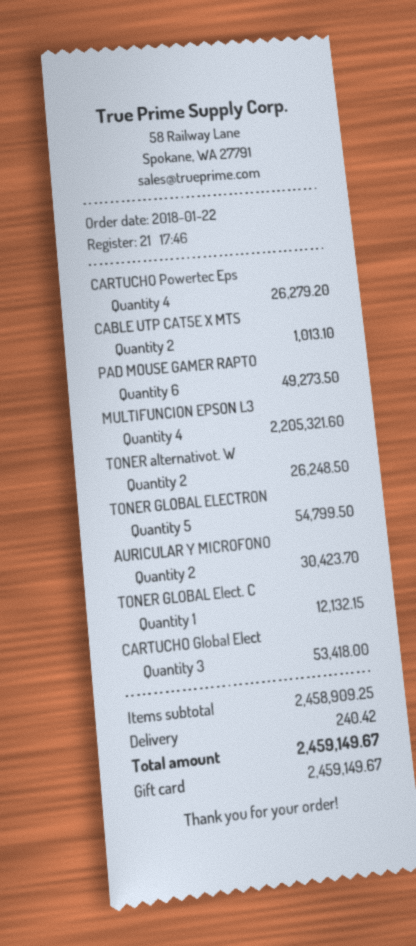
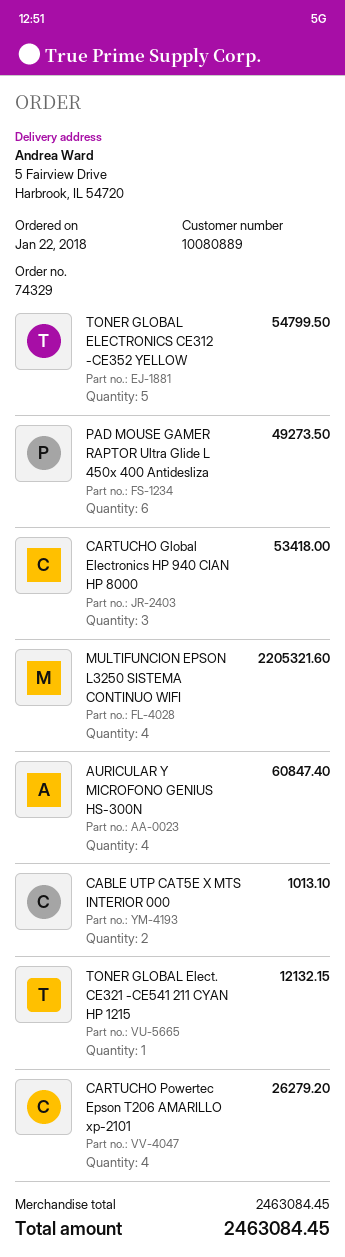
TONER alternativot. W: 2 for 26248.50 -> none
AURICULAR Y MICROFONO: 2 for 30423.70 -> 4 for 60847.40
subtotal: 2458909.25 -> 2463084.45
shipping: 240.42 -> none
total: 2459149.67 -> 2463084.45

